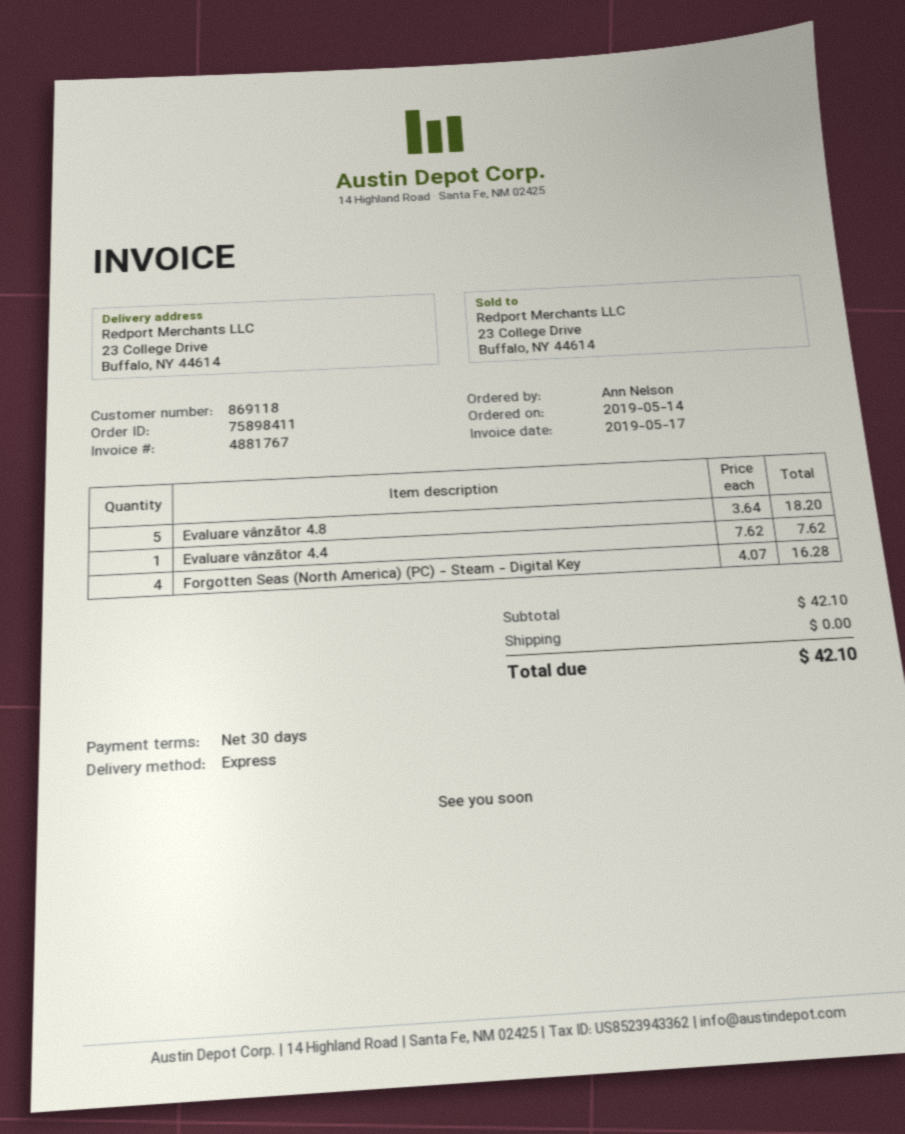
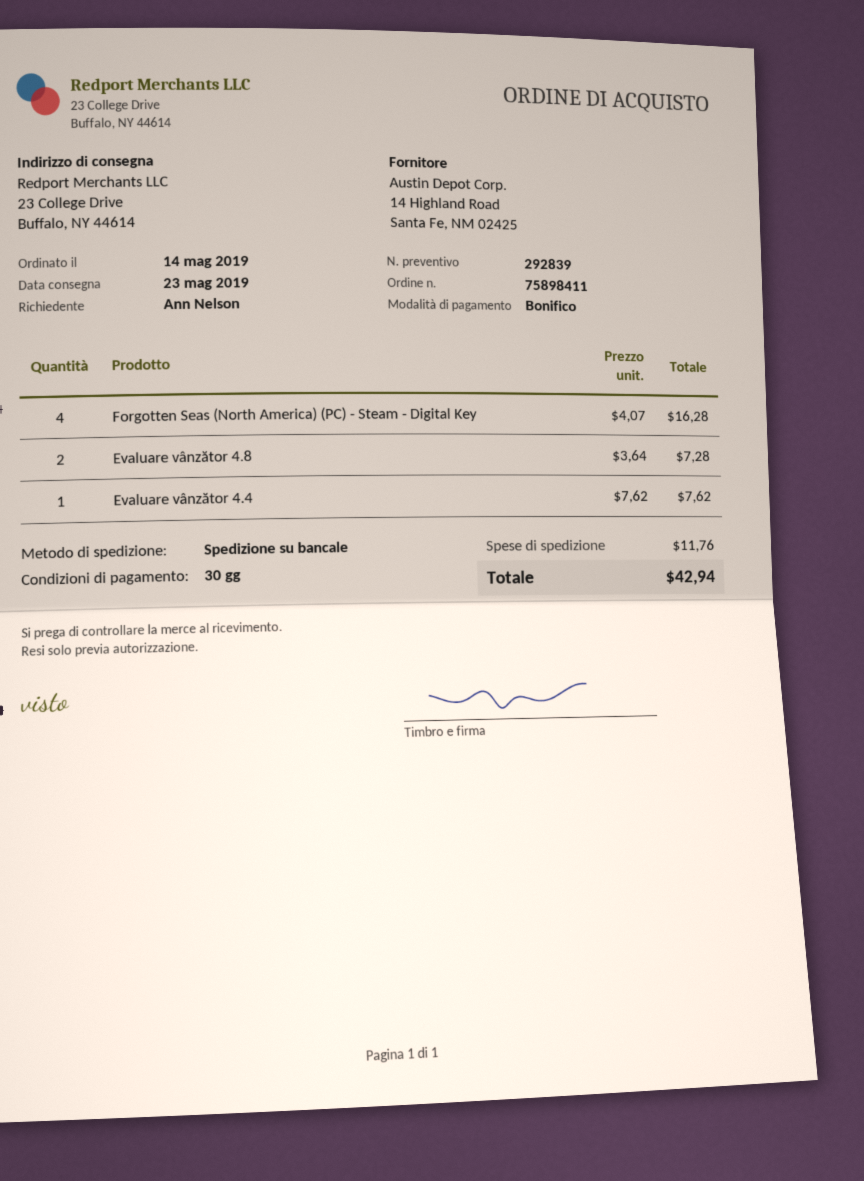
shipping method: express -> pallet freight
Evaluare vânzător 4.8: 5 x 3.64 = 18.20 -> 2 x 3.64 = 7.28
shipping: 0.00 -> 11.76
total: 42.10 -> 42.94

